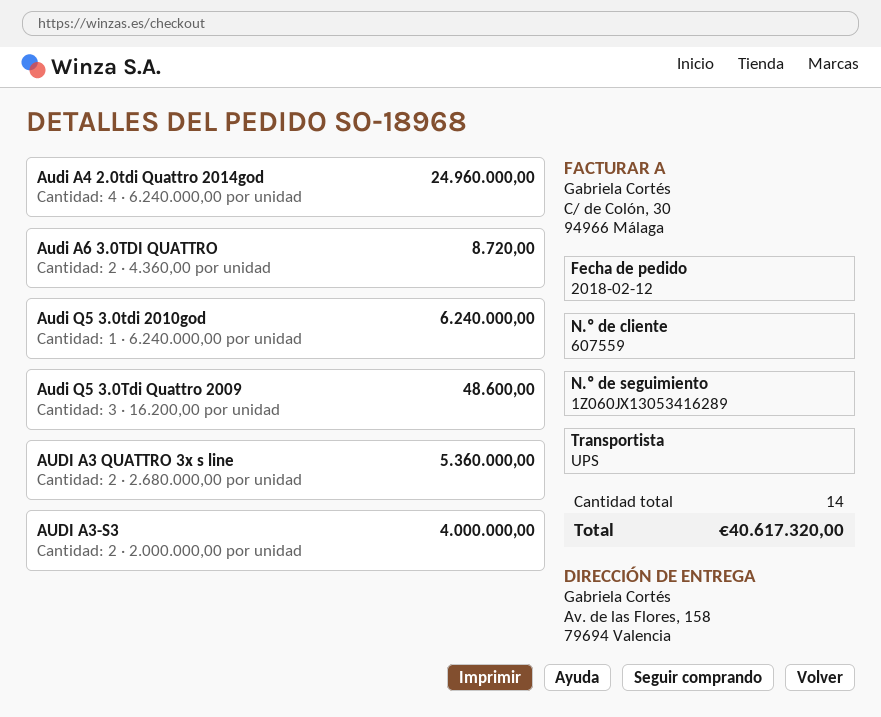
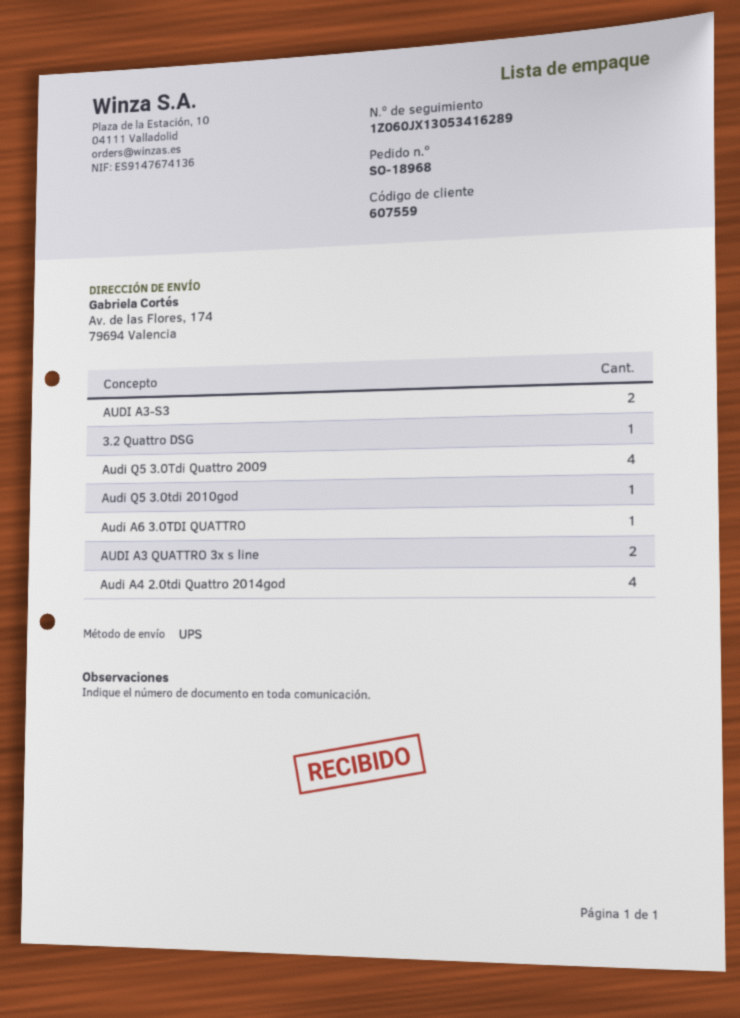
ship to: Av. de las Flores, 158, 79694 Valencia -> Av. de las Flores, 174, 79694 Valencia
Audi A6 3.0TDI QUATTRO: 2 -> 1
Audi Q5 3.0Tdi Quattro 2009: 3 -> 4
3.2 Quattro DSG: none -> 1

